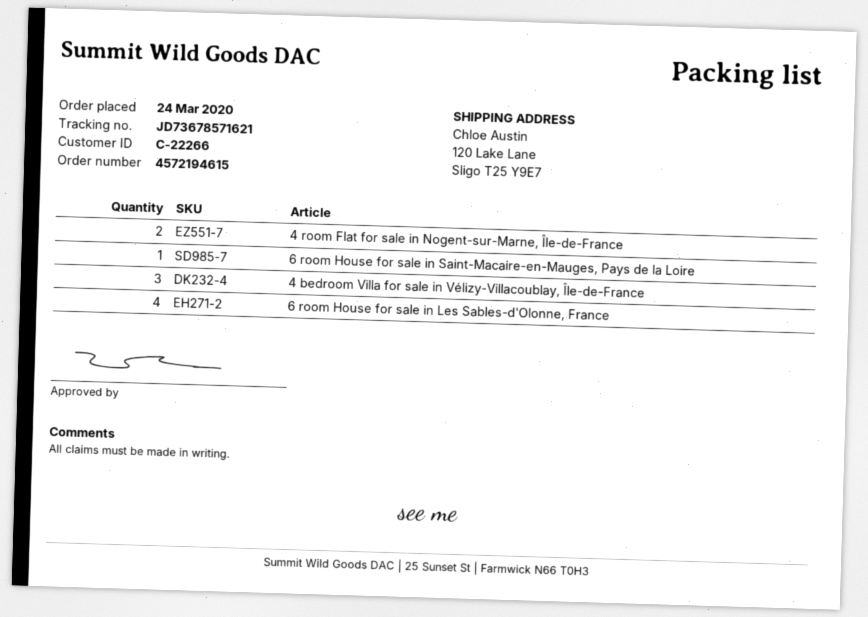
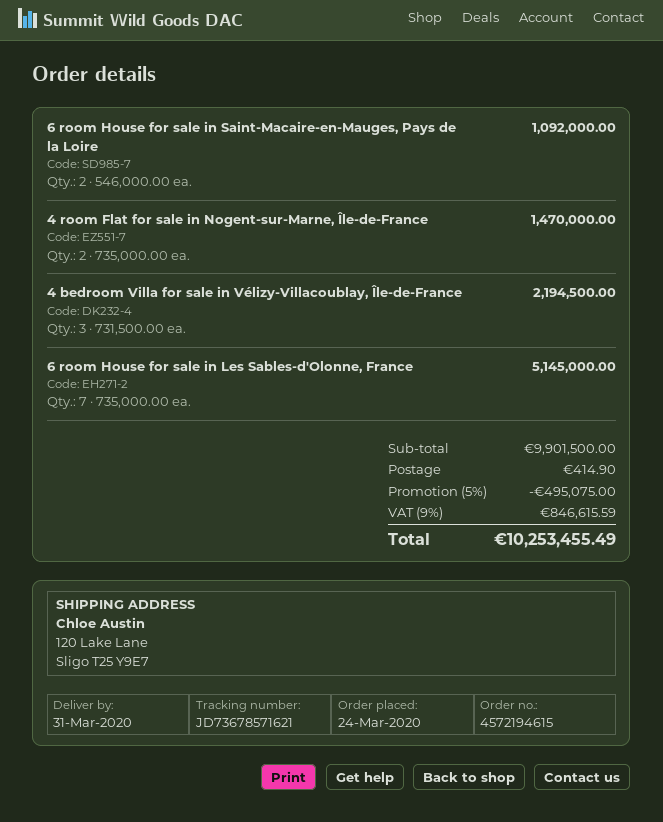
6 room House for sale in Saint-Macaire-en-Mauges, Pays de la Loire: 1 -> 2
6 room House for sale in Les Sables-d'Olonne, France: 4 -> 7

